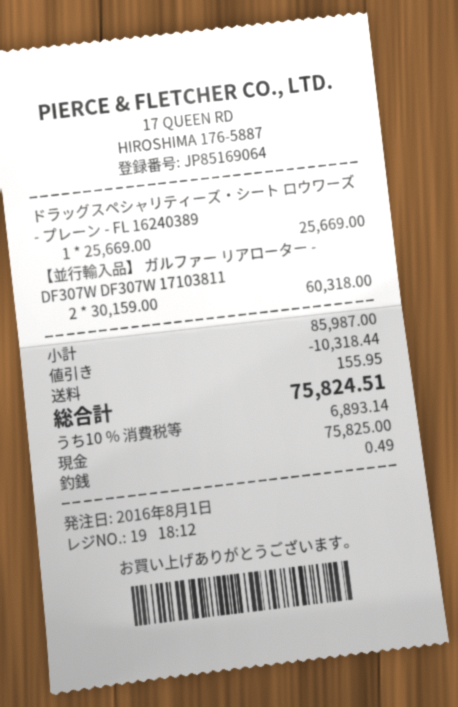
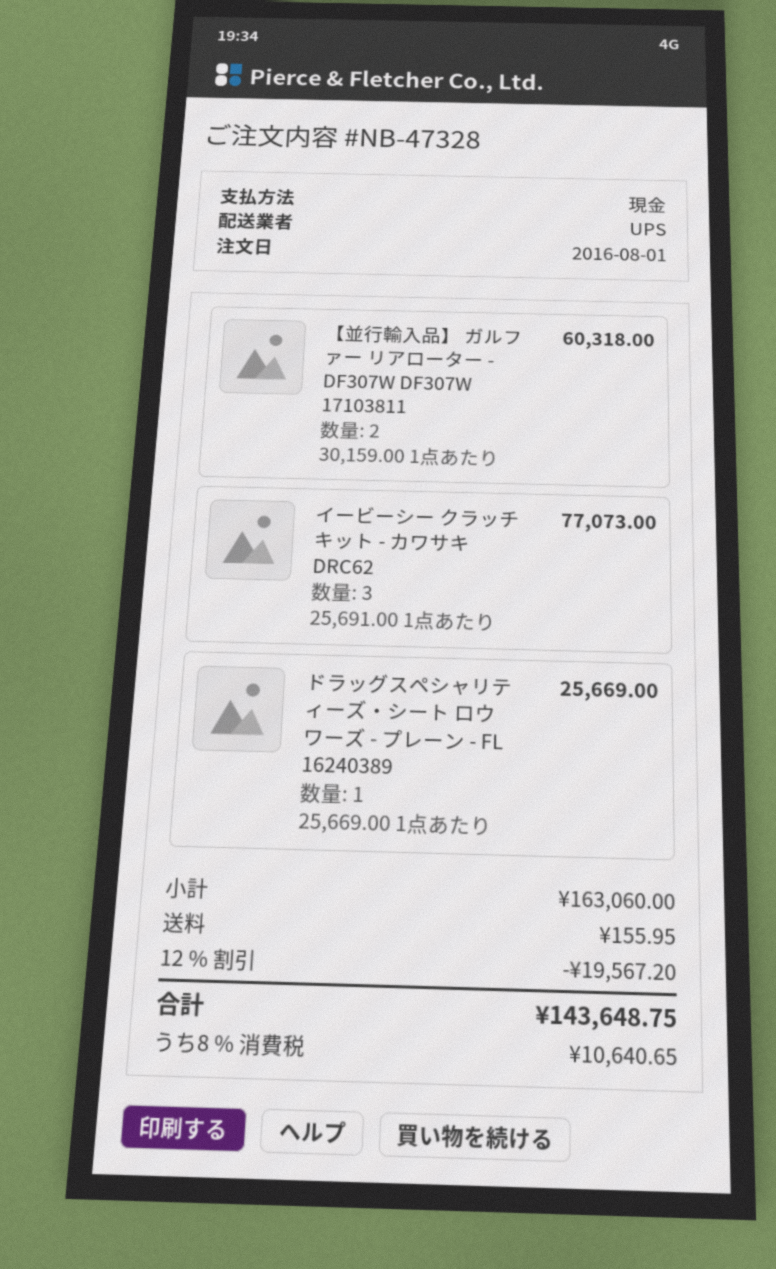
イービーシー クラッチキット - カワサキ DRC62: none -> 3 x 25691.00 = 77073.00
subtotal: 85987.00 -> 163060.00
discount: 10318.44 -> 19567.20
tax: 10% = 6893.14 -> 8% = 10640.65
total: 75824.51 -> 143648.75

